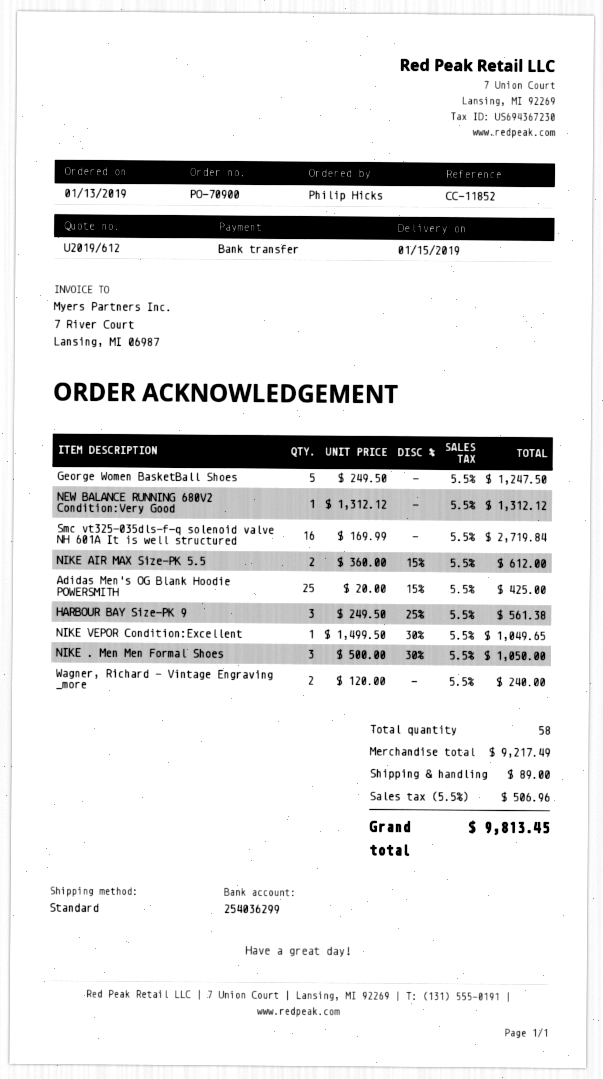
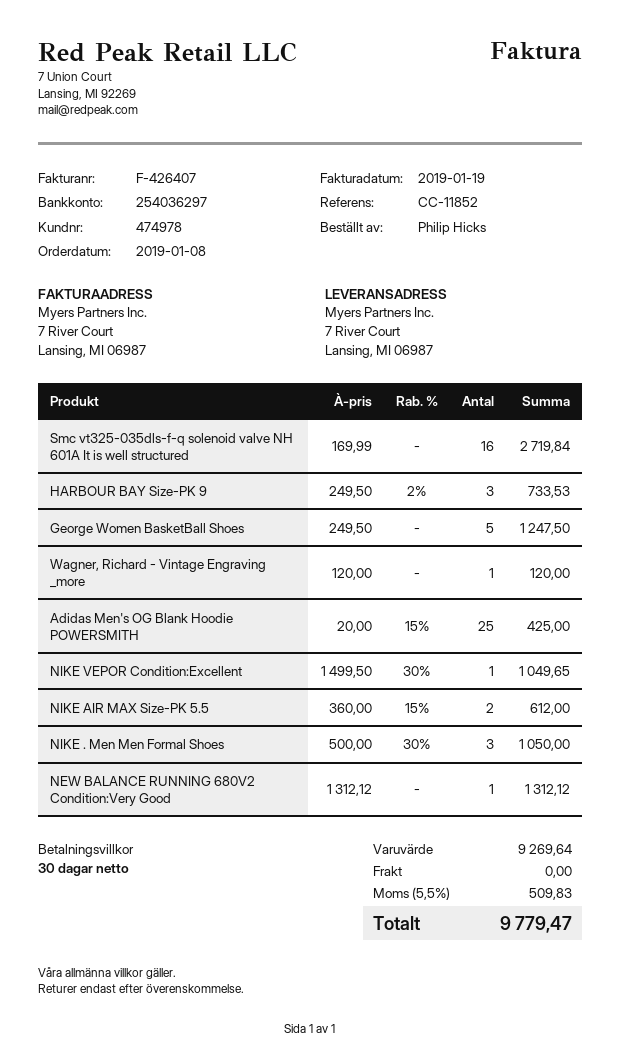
order date: 2019-01-13 -> 2019-01-08
bank account: 254036299 -> 254036297
HARBOUR BAY Size-PK 9: 3 x 249.50 - 25% = 561.38 -> 3 x 249.50 - 2% = 733.53
Wagner, Richard - Vintage Engraving _more: 2 x 120.00 = 240.00 -> 1 x 120.00 = 120.00
subtotal: 9217.49 -> 9269.64
shipping: 89.00 -> 0.00
tax: 5.5% = 506.96 -> 5.5% = 509.83
total: 9813.45 -> 9779.47

